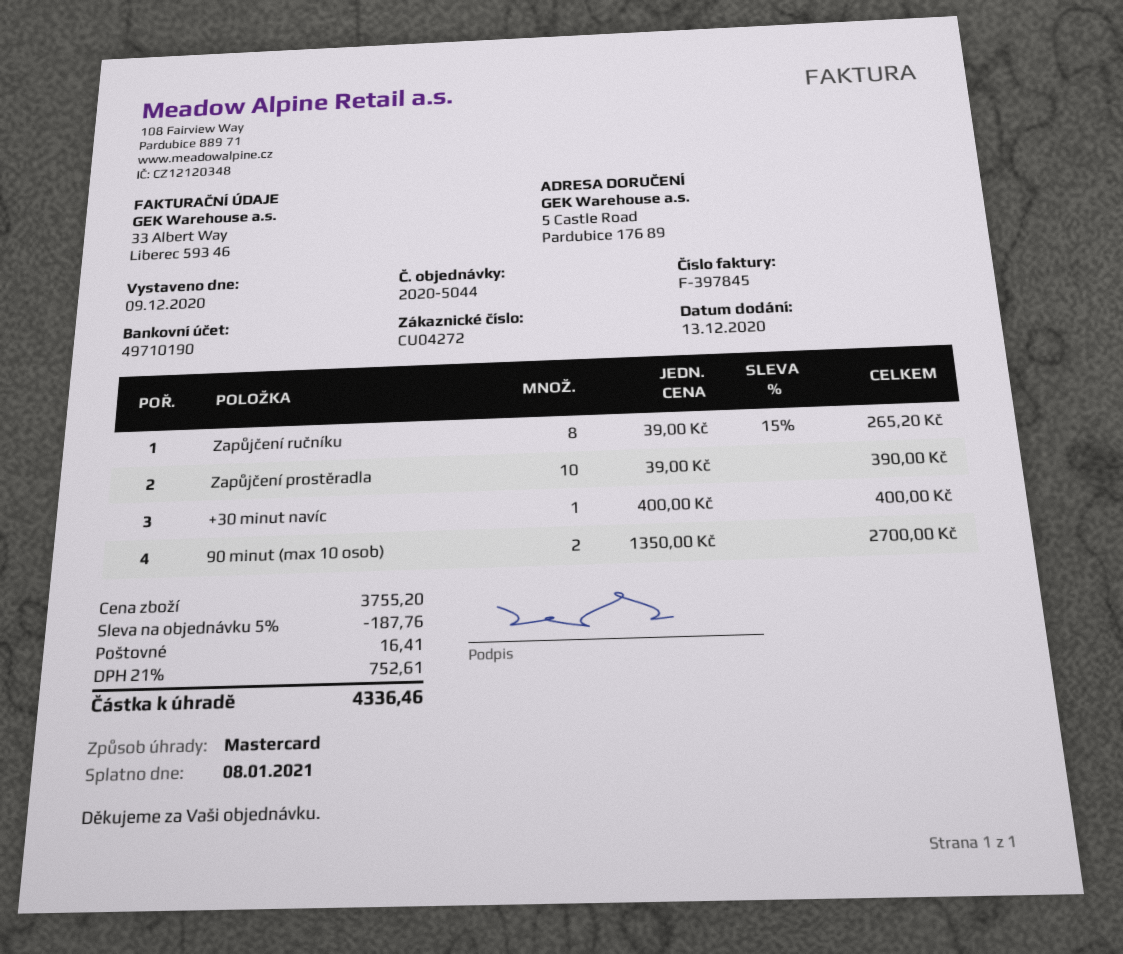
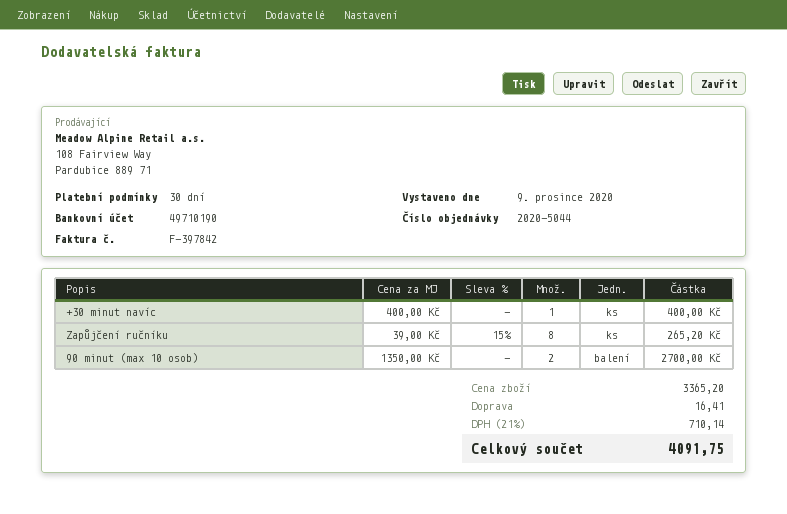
invoice number: F-397845 -> F-397842
Zapůjčení prostěradla: 10 x 39.00 = 390.00 -> none
subtotal: 3755.20 -> 3365.20
discount: 5% = 187.76 -> none
tax: 21% = 752.61 -> 21% = 710.14
total: 4336.46 -> 4091.75

